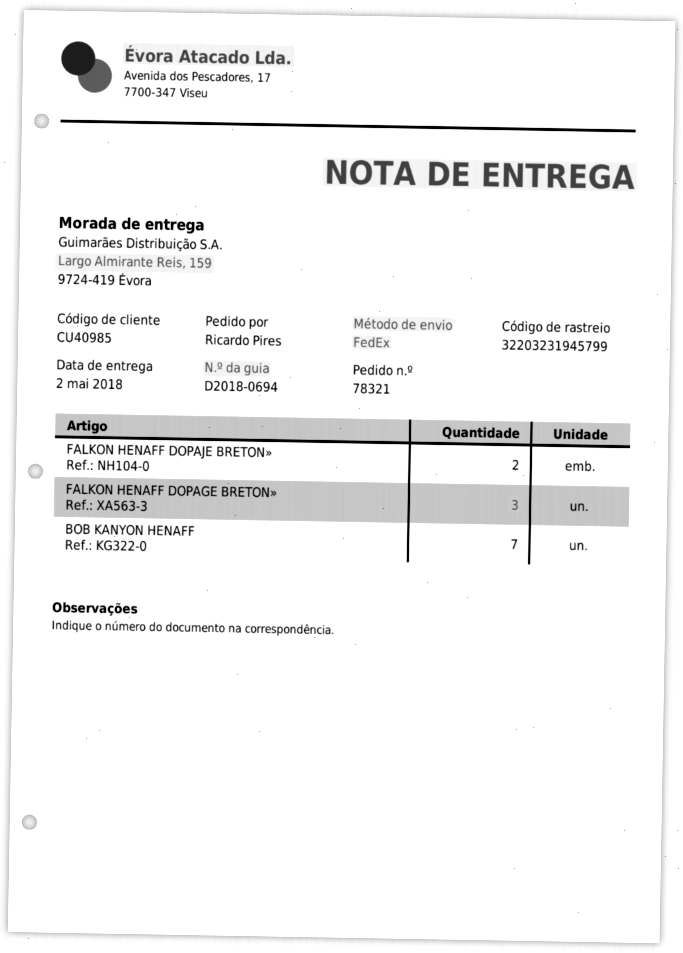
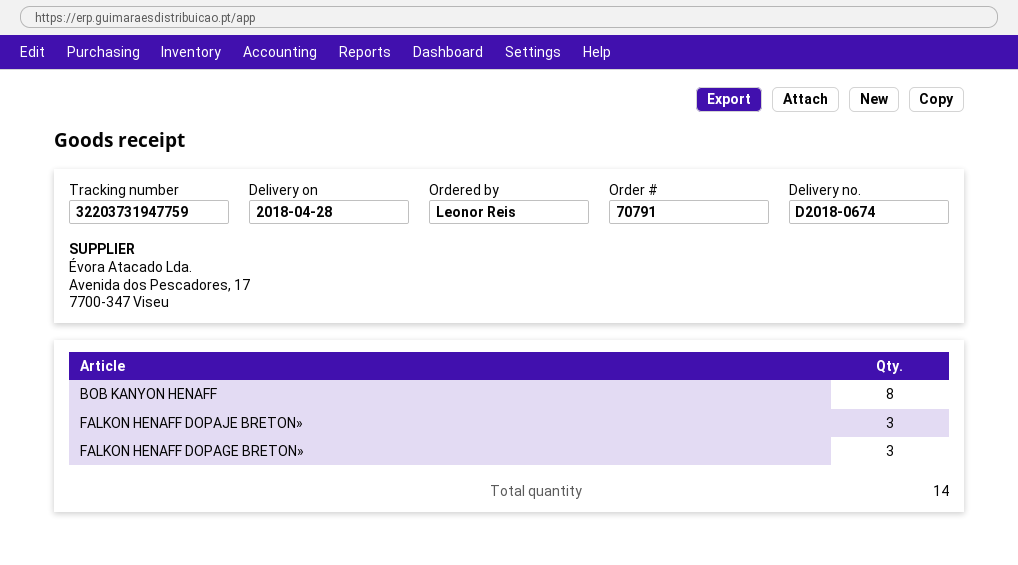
order number: 78321 -> 70791
delivery note number: D2018-0694 -> D2018-0674
delivery date: 2018-05-02 -> 2018-04-28
ordered by: Ricardo Pires -> Leonor Reis
tracking number: 32203231945799 -> 32203731947759
FALKON HENAFF DOPAJE BRETON»: 2 -> 3
BOB KANYON HENAFF: 7 -> 8

